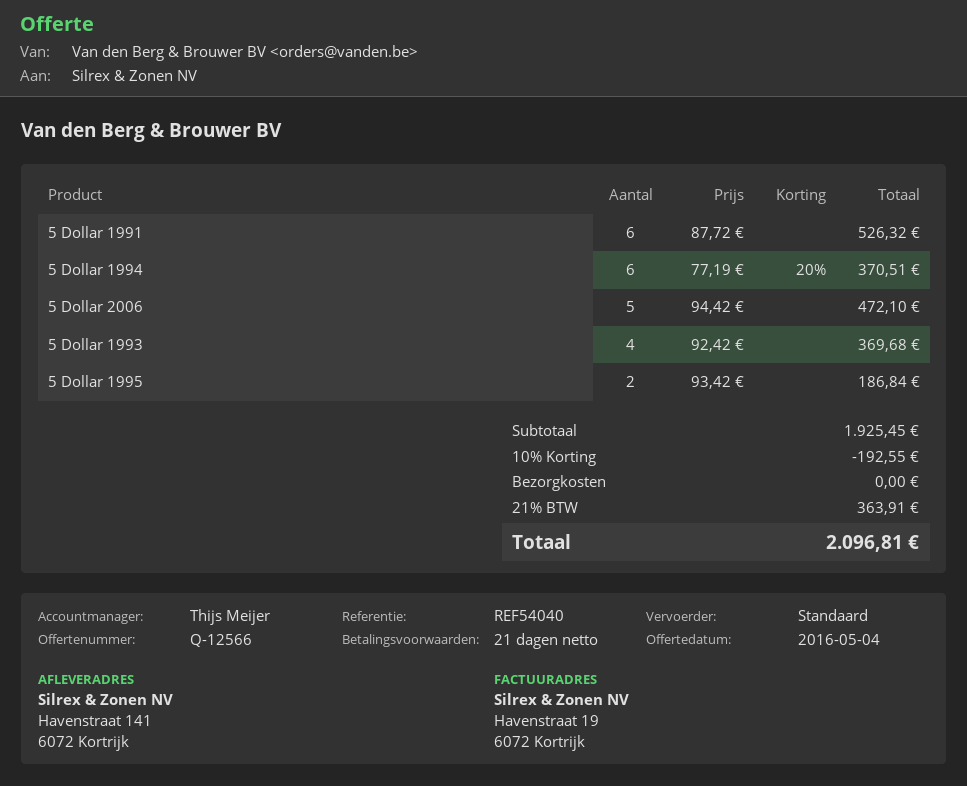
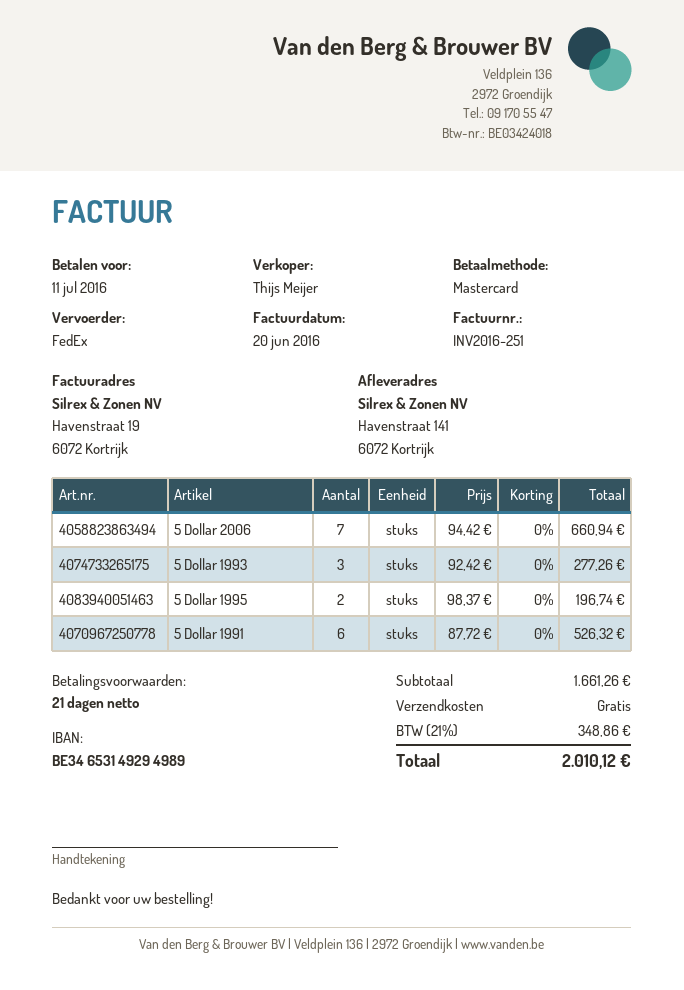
shipping method: standard -> FedEx
5 Dollar 1994: 6 x 77.19 - 20% = 370.51 -> none
5 Dollar 2006: 5 x 94.42 = 472.10 -> 7 x 94.42 = 660.94
5 Dollar 1993: 4 x 92.42 = 369.68 -> 3 x 92.42 = 277.26
5 Dollar 1995: 2 x 93.42 = 186.84 -> 2 x 98.37 = 196.74
subtotal: 1925.45 -> 1661.26
discount: 10% = 192.55 -> none
tax: 21% = 363.91 -> 21% = 348.86
total: 2096.81 -> 2010.12

